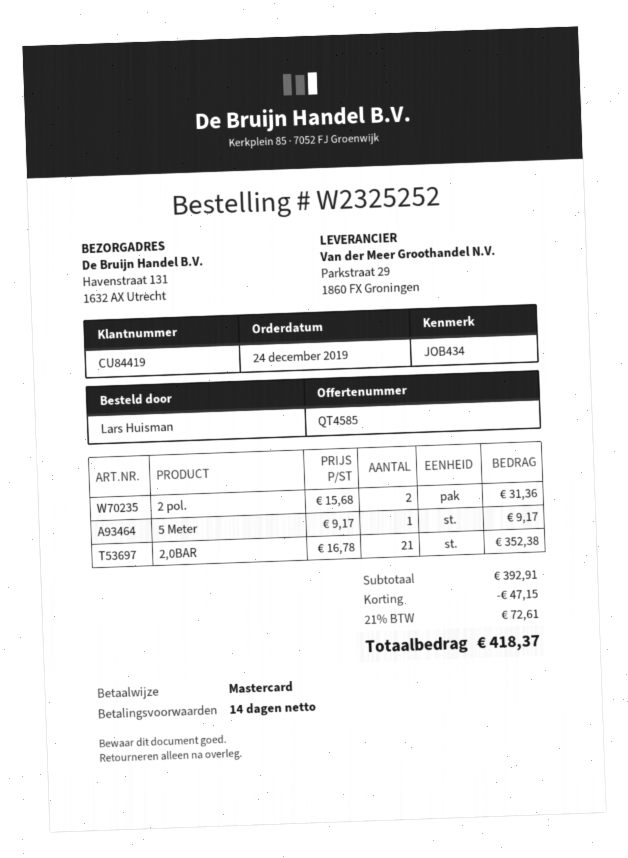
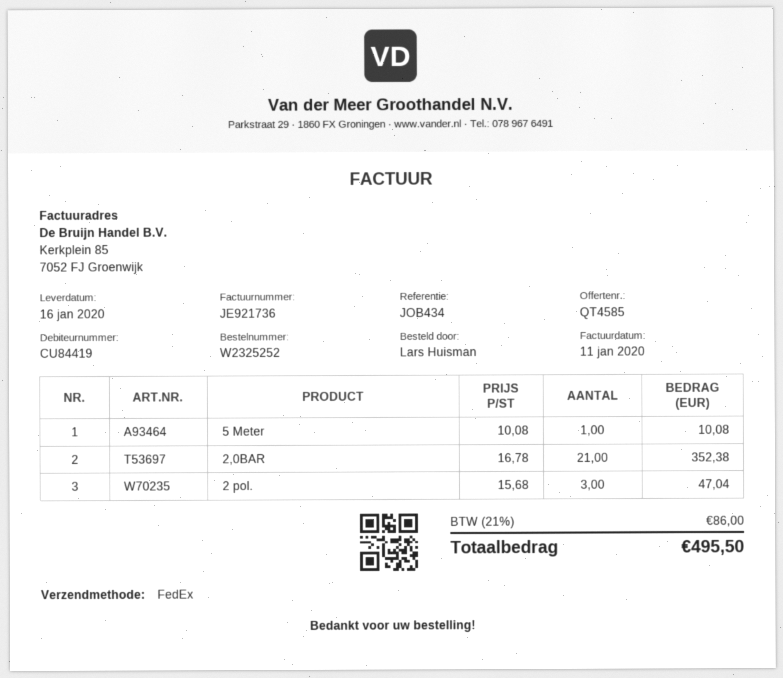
2 pol.: 2 x 15.68 = 31.36 -> 3 x 15.68 = 47.04
5 Meter: 1 x 9.17 = 9.17 -> 1 x 10.08 = 10.08
discount: 47.15 -> none
tax: 21% = 72.61 -> 21% = 86.00
total: 418.37 -> 495.50

